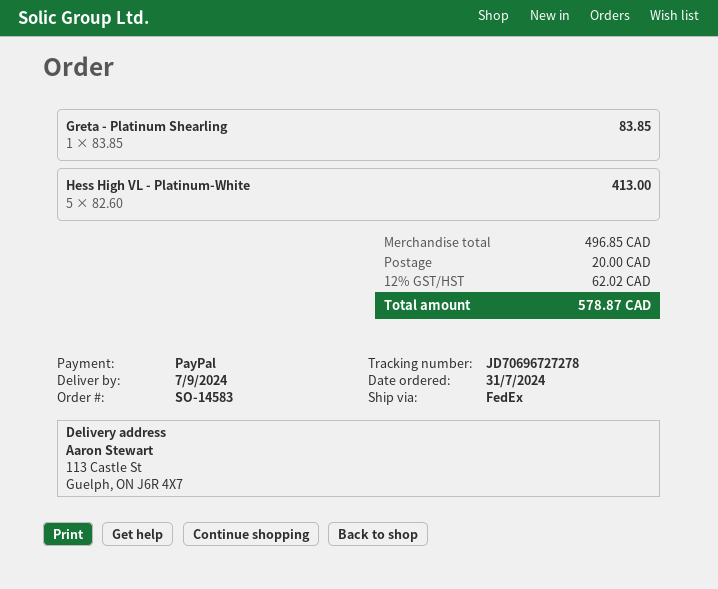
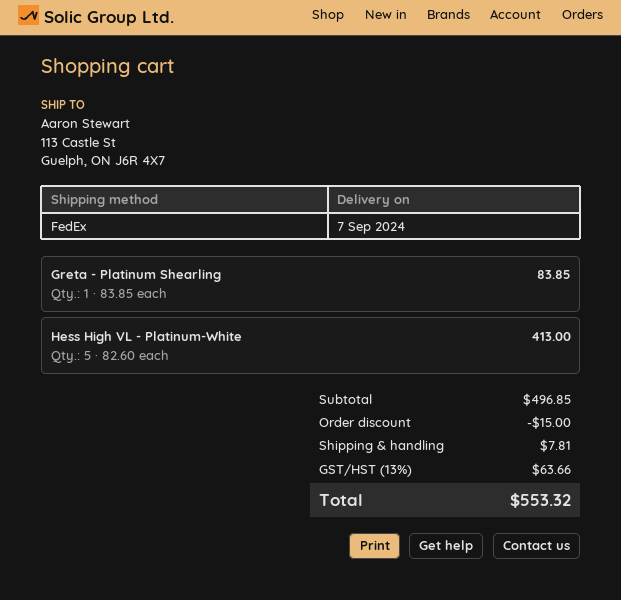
discount: none -> 15.00
shipping: 20.00 -> 7.81
tax: 12% = 62.02 -> 13% = 63.66
total: 578.87 -> 553.32

